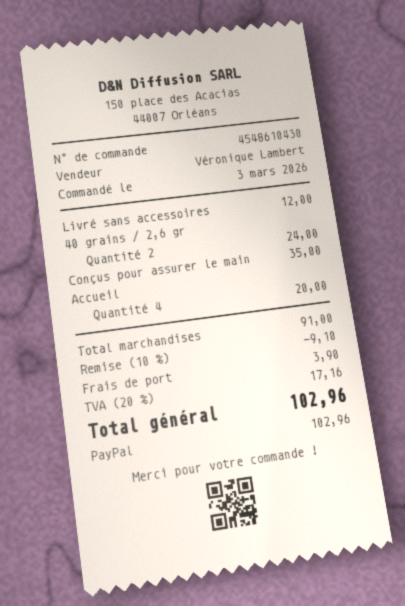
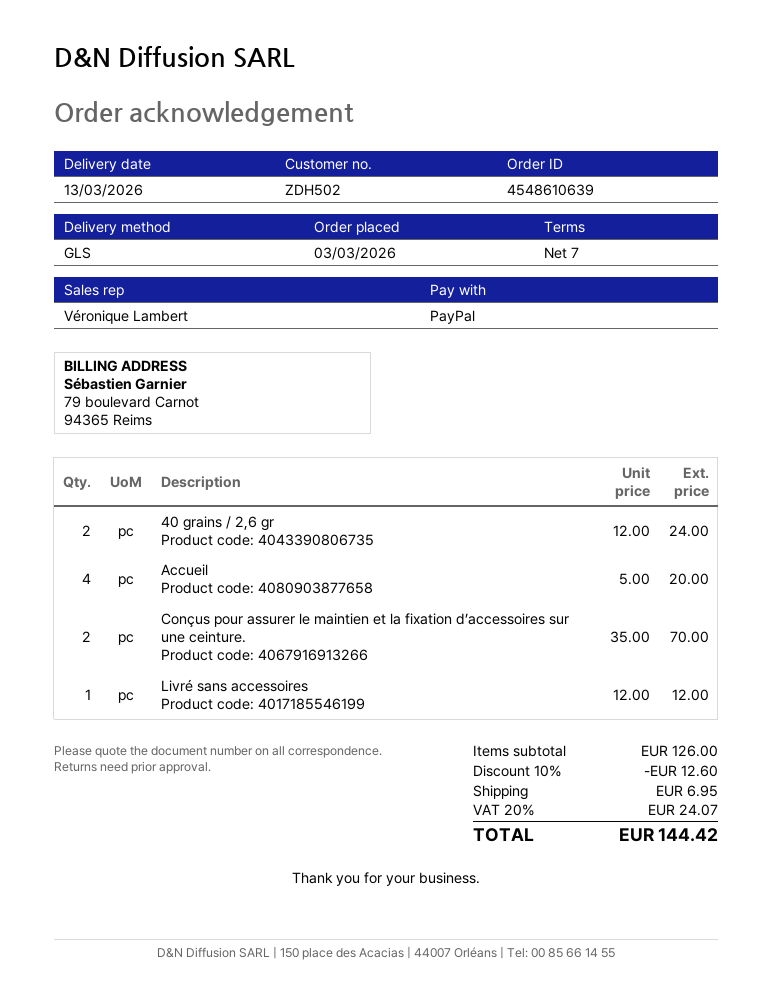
order number: 4548610430 -> 4548610639
Conçus pour assurer le main: 1 for 35.00 -> 2 for 70.00
subtotal: 91.00 -> 126.00
discount: 10% = 9.10 -> 10% = 12.60
shipping: 3.90 -> 6.95
tax: 20% = 17.16 -> 20% = 24.07
total: 102.96 -> 144.42

